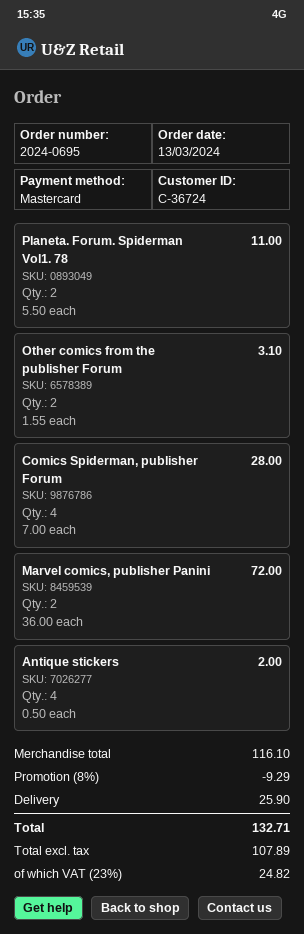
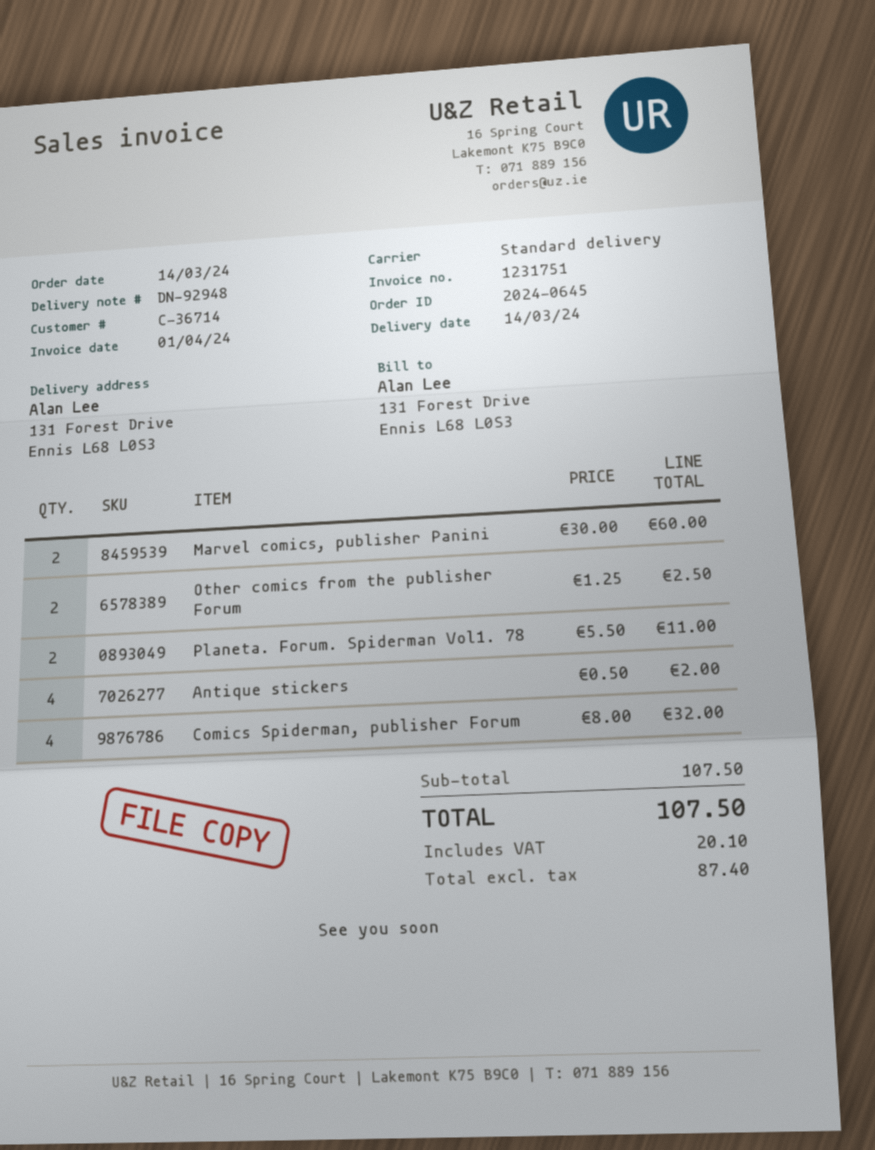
order number: 2024-0695 -> 2024-0645
order date: 2024-03-13 -> 2024-03-14
customer number: C-36724 -> C-36714
Other comics from the publisher Forum: 2 x 1.55 = 3.10 -> 2 x 1.25 = 2.50
Comics Spiderman, publisher Forum: 4 x 7.00 = 28.00 -> 4 x 8.00 = 32.00
Marvel comics, publisher Panini: 2 x 36.00 = 72.00 -> 2 x 30.00 = 60.00
subtotal: 116.10 -> 107.50
discount: 8% = 9.29 -> none
shipping: 25.90 -> none
net: 107.89 -> 87.40
tax: 24.82 -> 20.10
total: 132.71 -> 107.50

